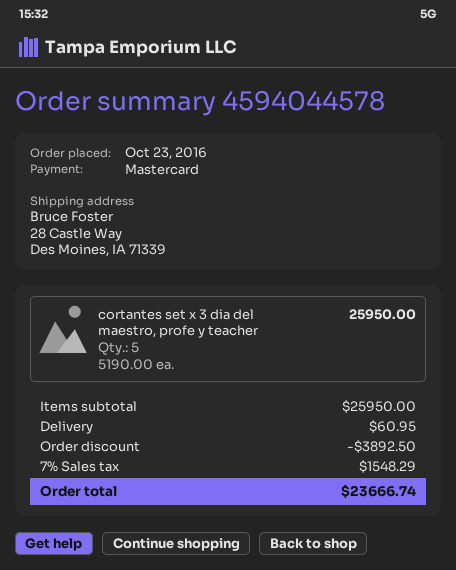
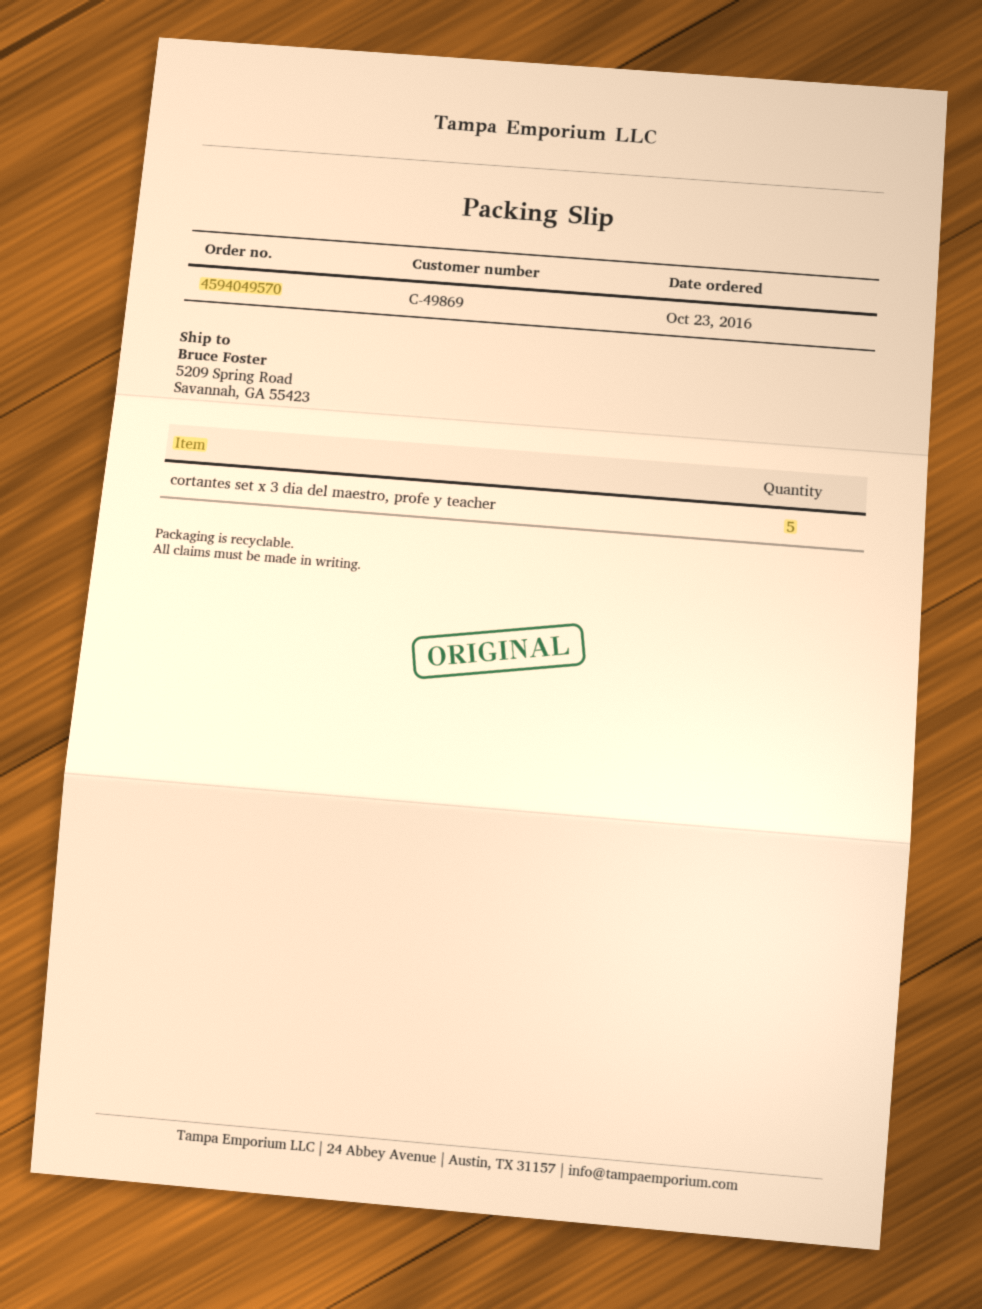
order number: 4594044578 -> 4594049570
ship to: 28 Castle Way, Des Moines, IA 71339 -> 5209 Spring Road, Savannah, GA 55423

